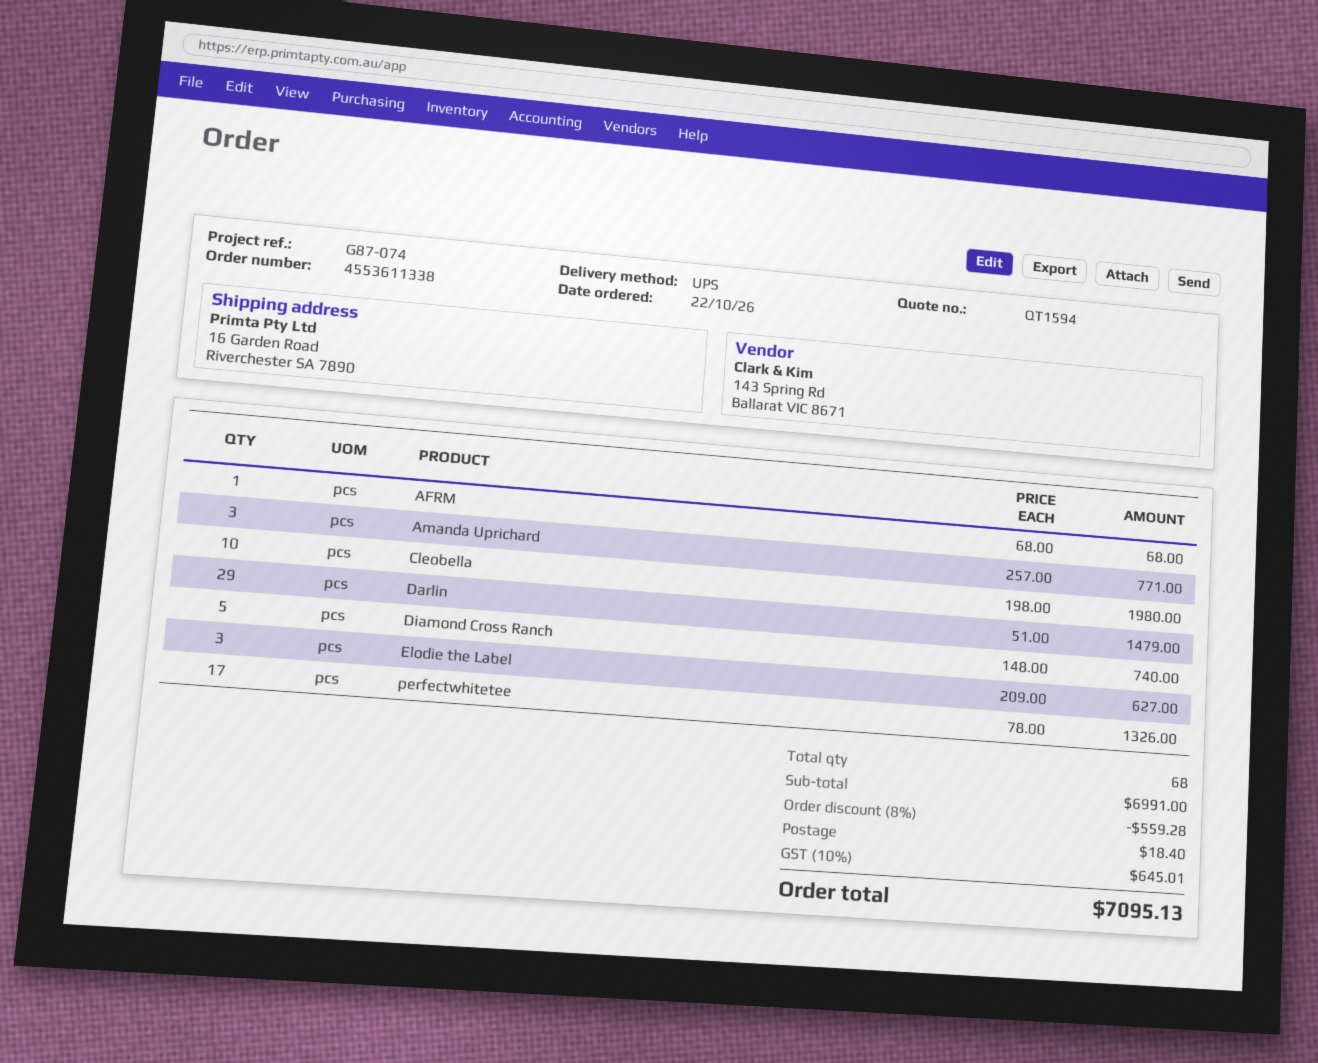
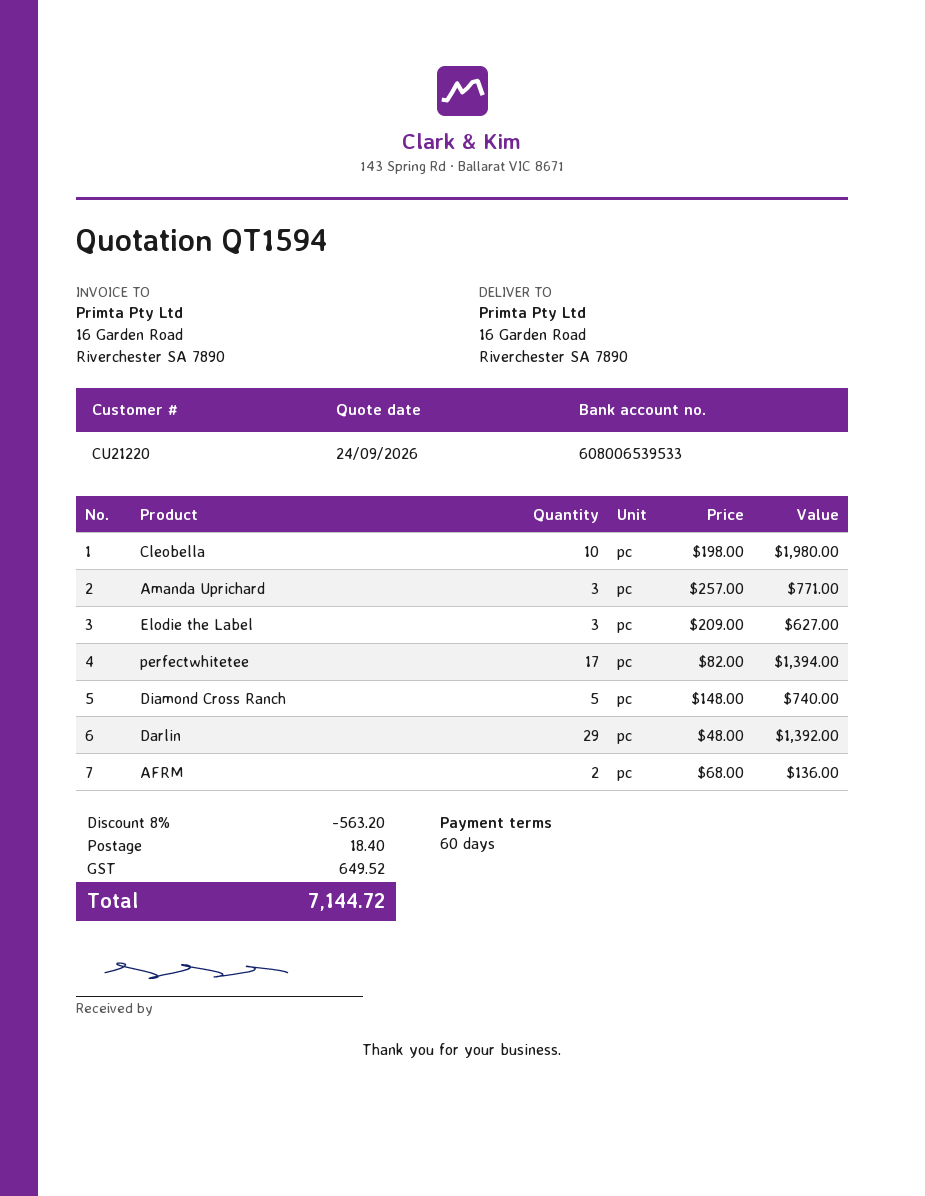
AFRM: 1 x 68.00 = 68.00 -> 2 x 68.00 = 136.00
Darlin: 29 x 51.00 = 1479.00 -> 29 x 48.00 = 1392.00
perfectwhitetee: 17 x 78.00 = 1326.00 -> 17 x 82.00 = 1394.00
discount: 8% = 559.28 -> 8% = 563.20
tax: 645.01 -> 649.52
total: 7095.13 -> 7144.72

